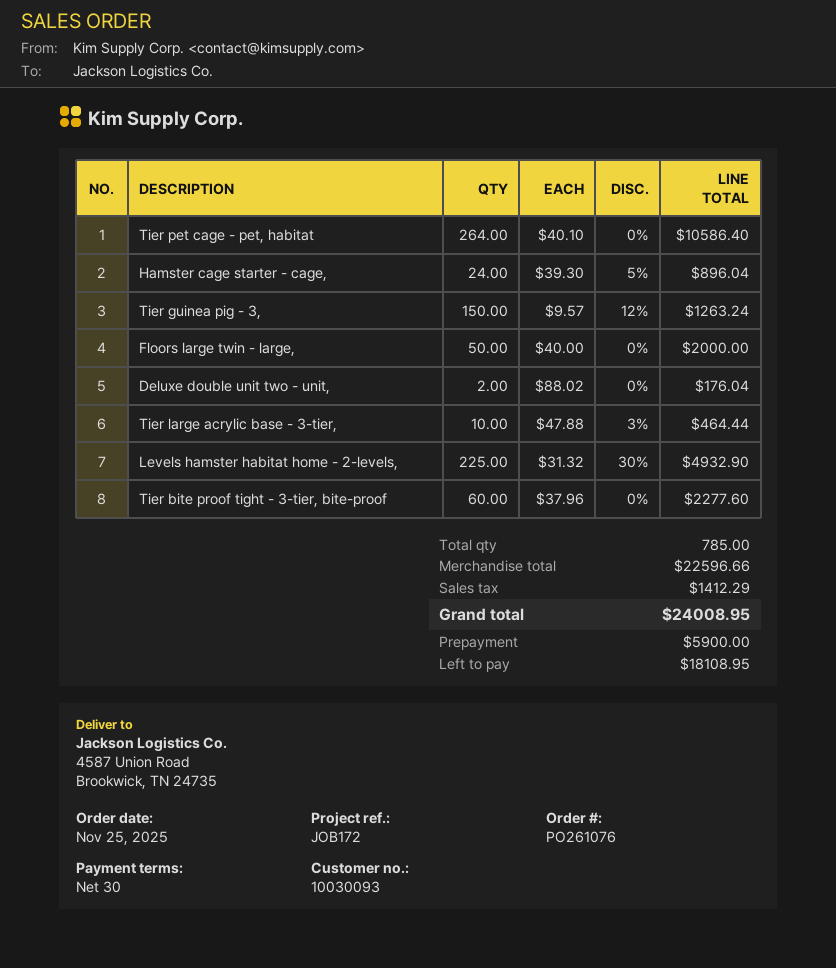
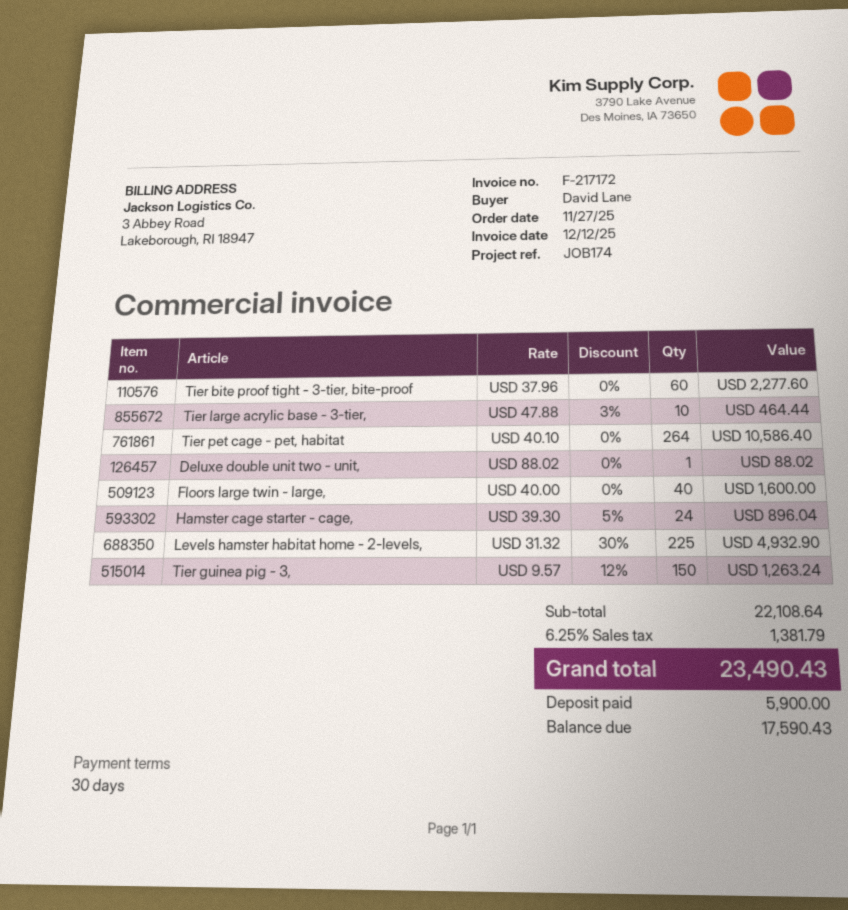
order date: 2025-11-25 -> 2025-11-27
reference: JOB172 -> JOB174
Floors large twin - large,: 50 x 40.00 = 2000.00 -> 40 x 40.00 = 1600.00
Deluxe double unit two - unit,: 2 x 88.02 = 176.04 -> 1 x 88.02 = 88.02
subtotal: 22596.66 -> 22108.64
tax: 1412.29 -> 1381.79
total: 24008.95 -> 23490.43
balance: 18108.95 -> 17590.43

